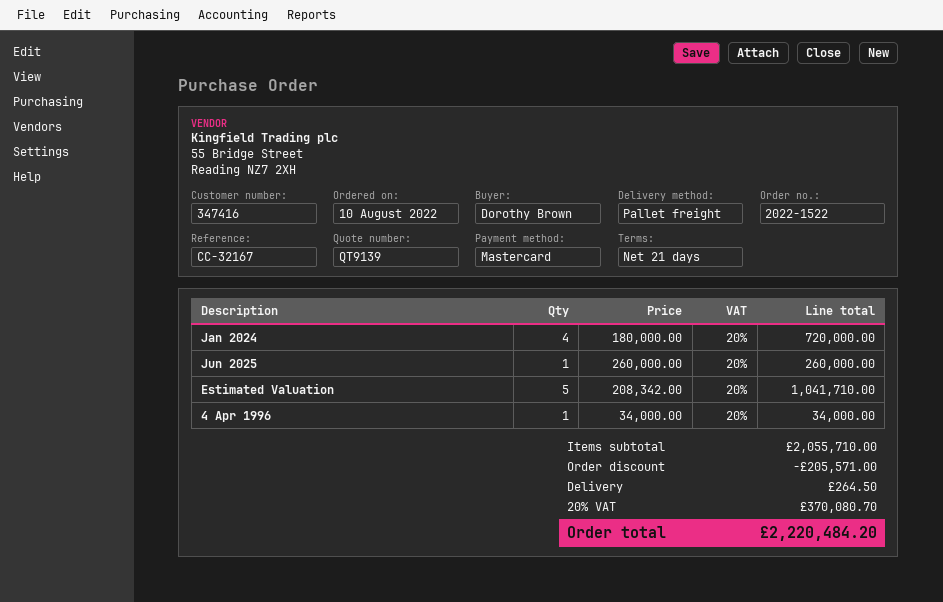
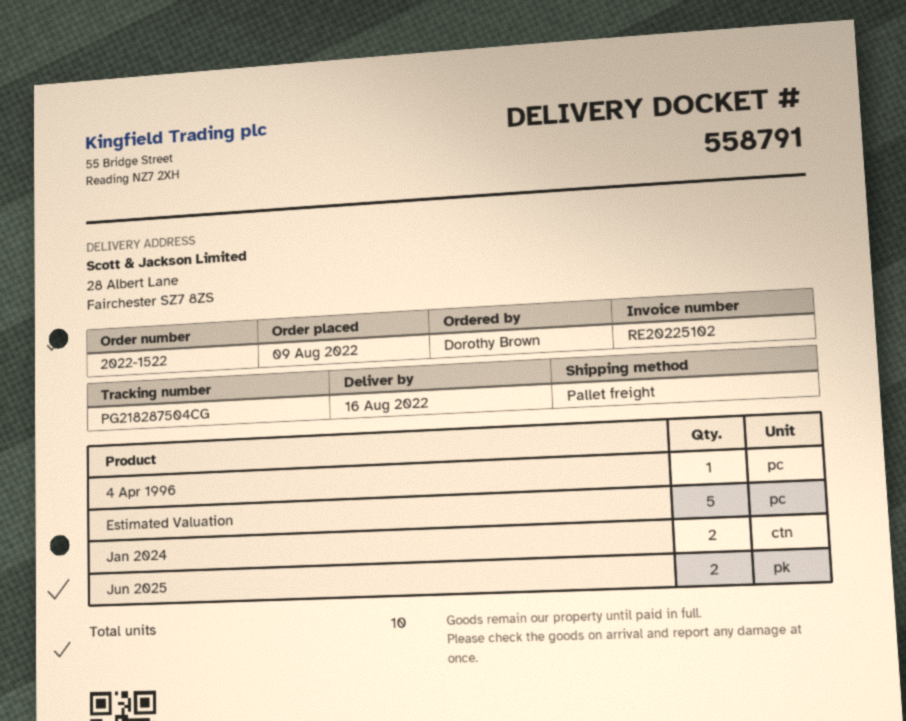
order date: 2022-08-10 -> 2022-08-09
Jan 2024: 4 -> 2
Jun 2025: 1 -> 2

